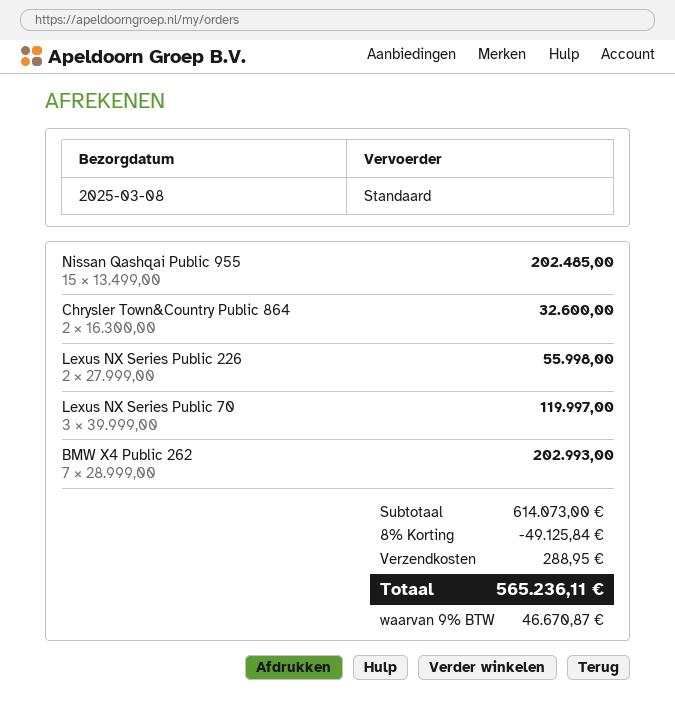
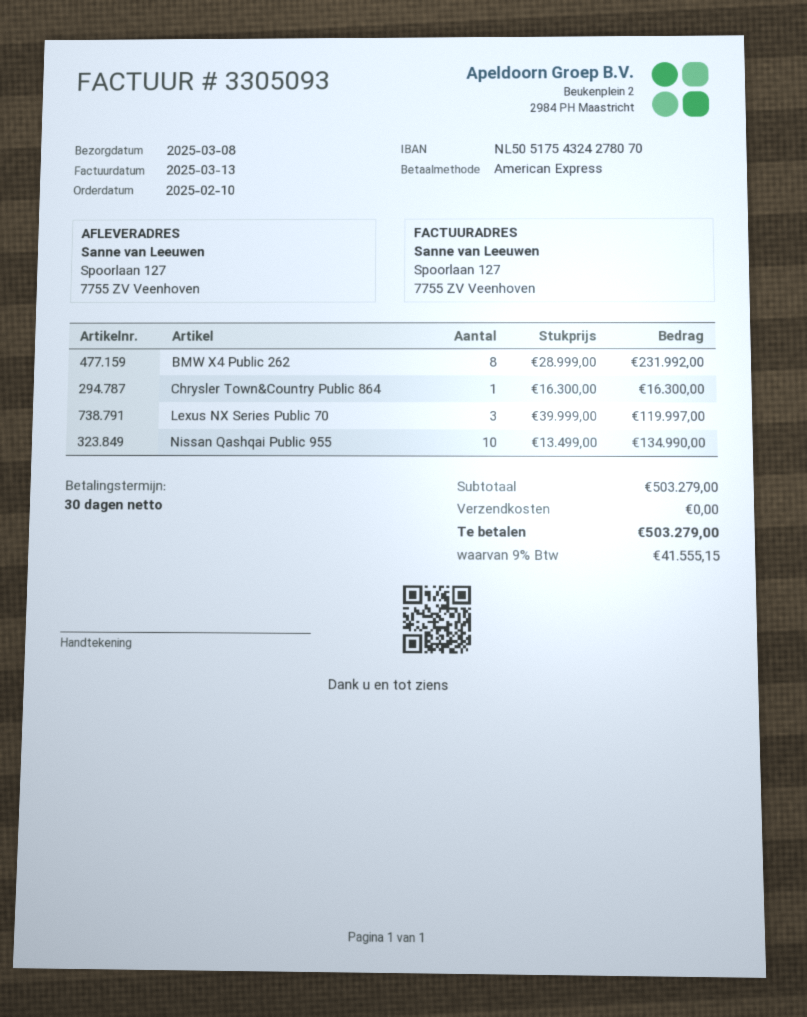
Nissan Qashqai Public 955: 15 x 13499.00 = 202485.00 -> 10 x 13499.00 = 134990.00
Chrysler Town&Country Public 864: 2 x 16300.00 = 32600.00 -> 1 x 16300.00 = 16300.00
Lexus NX Series Public 226: 2 x 27999.00 = 55998.00 -> none
BMW X4 Public 262: 7 x 28999.00 = 202993.00 -> 8 x 28999.00 = 231992.00
subtotal: 614073.00 -> 503279.00
discount: 8% = 49125.84 -> none
shipping: 288.95 -> 0.00
tax: 9% = 46670.87 -> 9% = 41555.15
total: 565236.11 -> 503279.00

